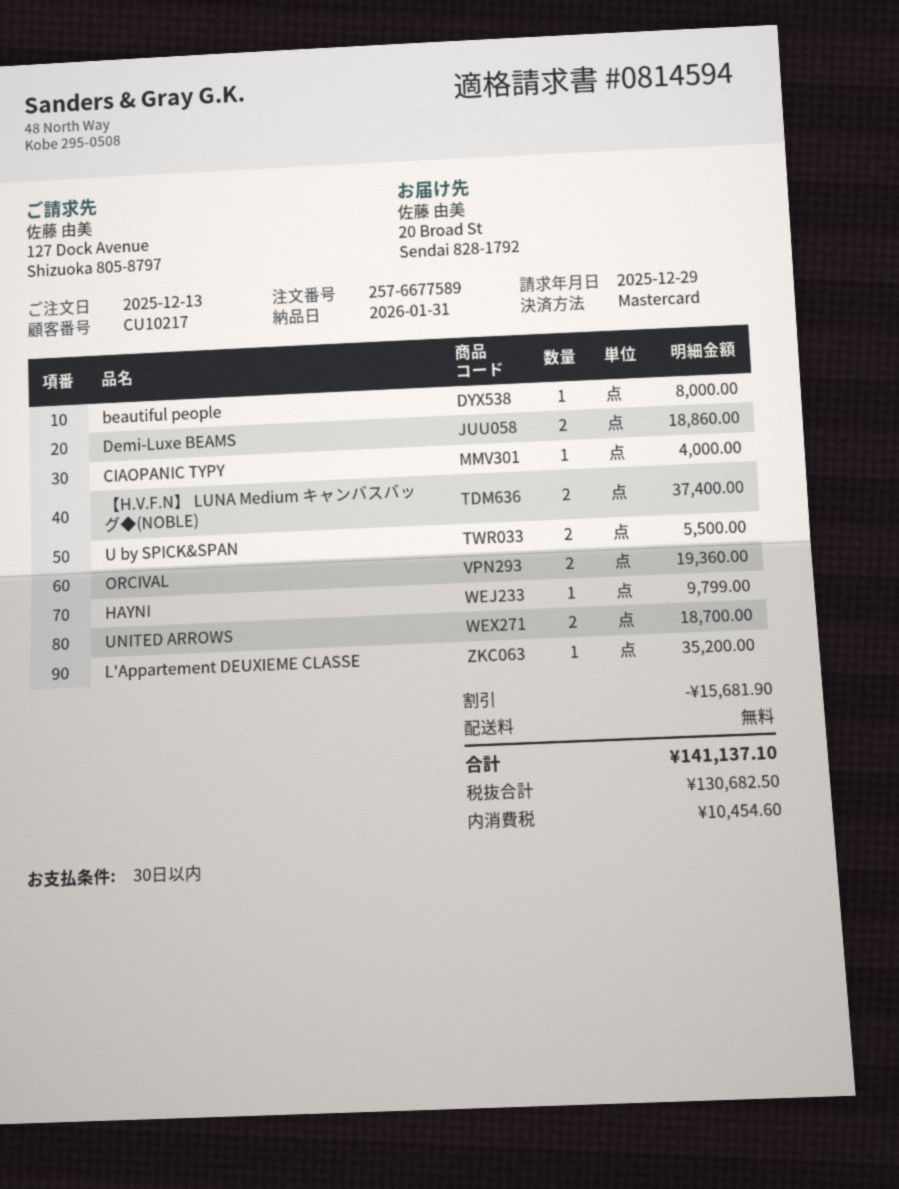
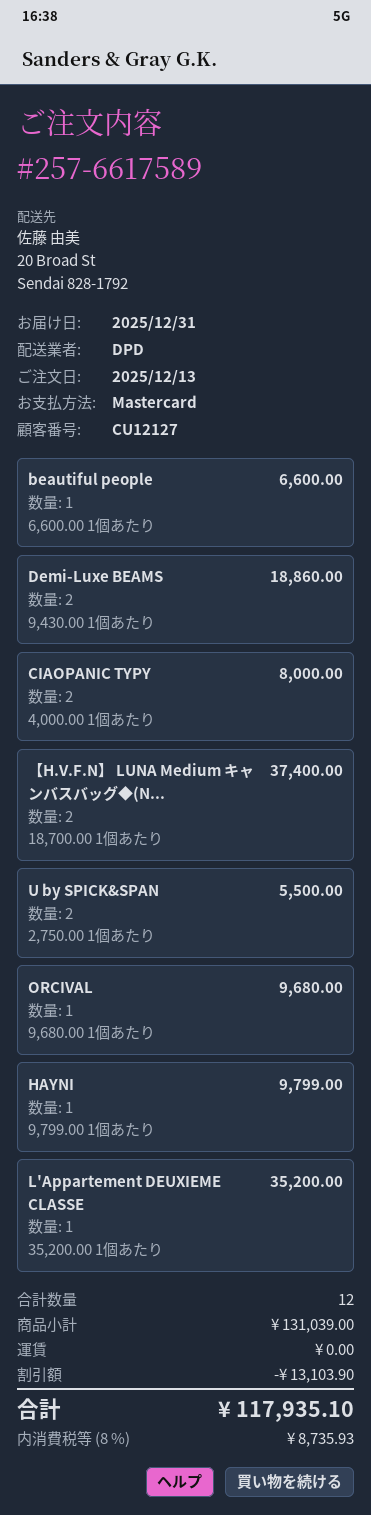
order number: 257-6677589 -> 257-6617589
delivery date: 2026-01-31 -> 2025-12-31
customer number: CU10217 -> CU12127
beautiful people: 1 for 8000.00 -> 1 for 6600.00
CIAOPANIC TYPY: 1 for 4000.00 -> 2 for 8000.00
ORCIVAL: 2 for 19360.00 -> 1 for 9680.00
UNITED ARROWS: 2 for 18700.00 -> none
discount: 15681.90 -> 13103.90
tax: 10454.60 -> 8735.93
total: 141137.10 -> 117935.10

